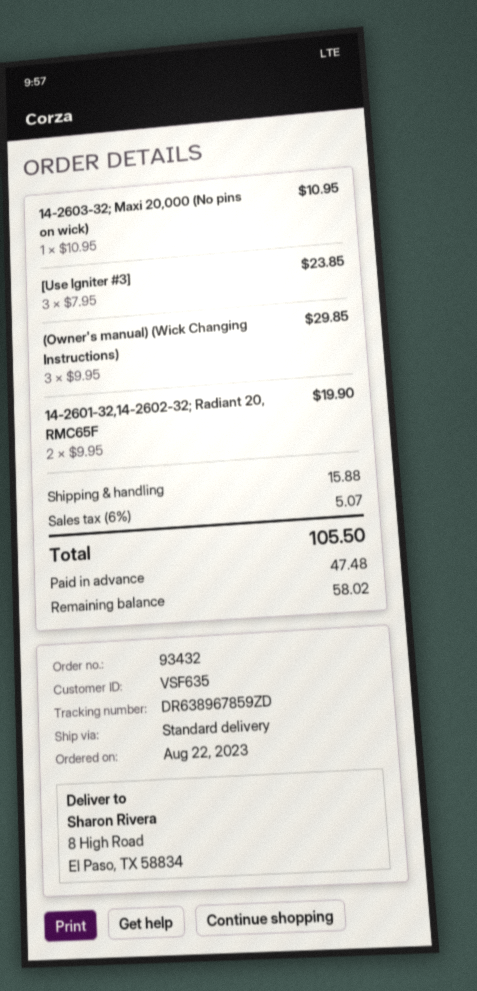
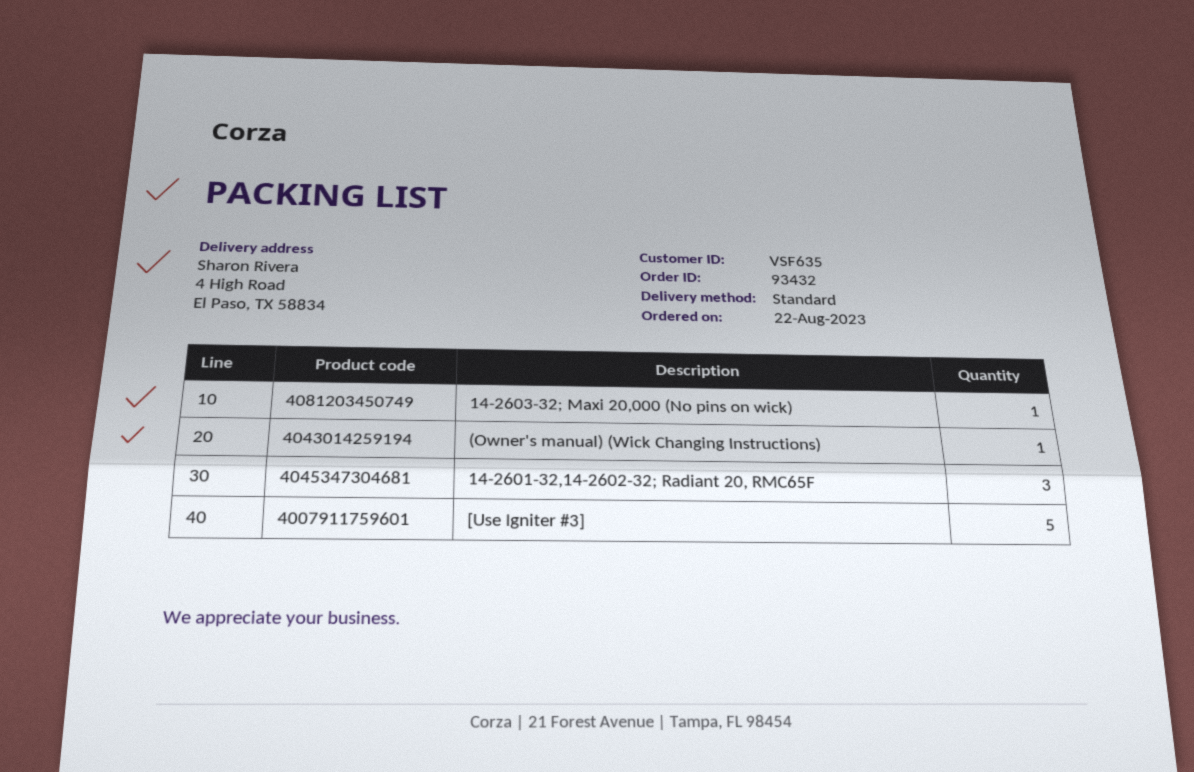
ship to: 8 High Road, El Paso, TX 58834 -> 4 High Road, El Paso, TX 58834
[Use Igniter #3]: 3 -> 5
(Owner's manual) (Wick Changing Instructions): 3 -> 1
14-2601-32,14-2602-32; Radiant 20, RMC65F: 2 -> 3

